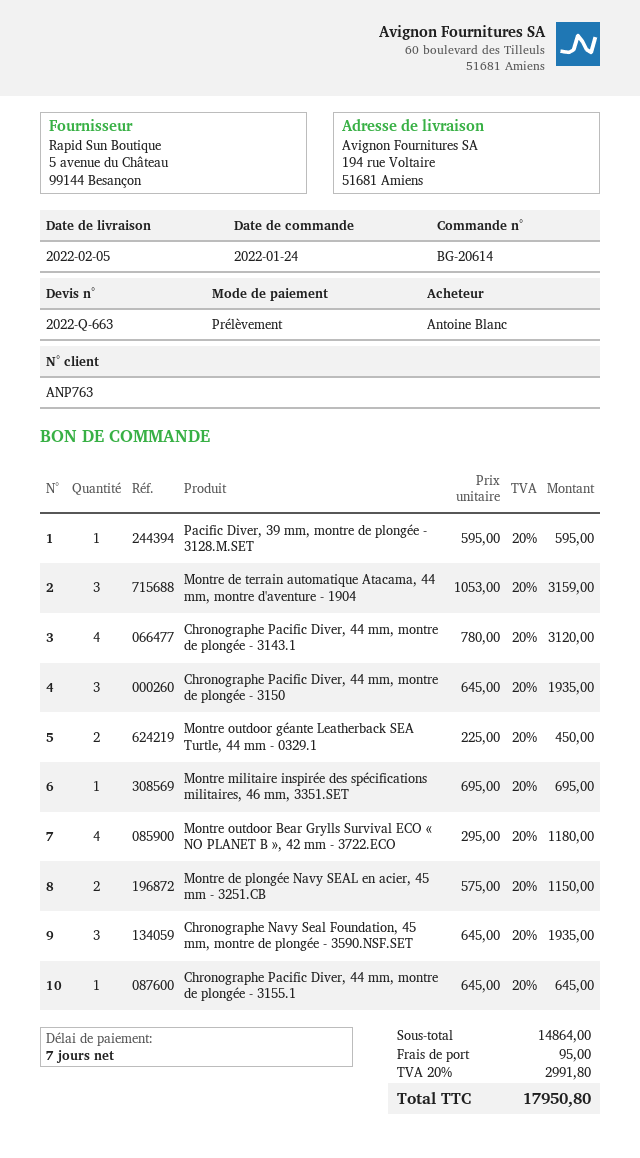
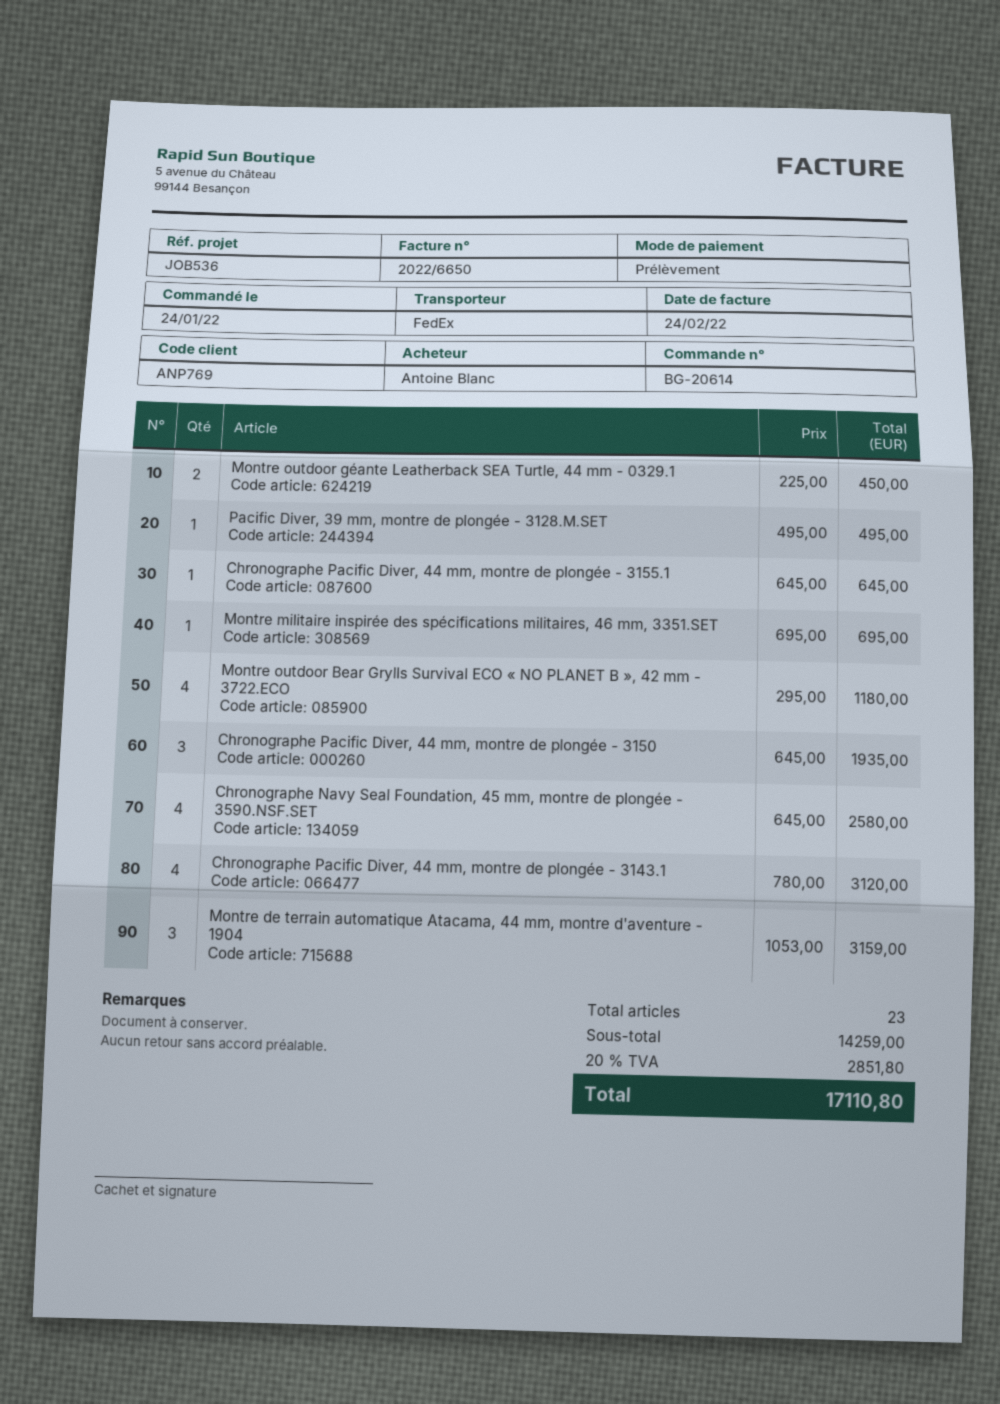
customer number: ANP763 -> ANP769
Pacific Diver, 39 mm, montre de plongée - 3128.M.SET: 1 x 595.00 = 595.00 -> 1 x 495.00 = 495.00
Montre de plongée Navy SEAL en acier, 45 mm - 3251.CB: 2 x 575.00 = 1150.00 -> none
Chronographe Navy Seal Foundation, 45 mm, montre de plongée - 3590.NSF.SET: 3 x 645.00 = 1935.00 -> 4 x 645.00 = 2580.00
subtotal: 14864.00 -> 14259.00
shipping: 95.00 -> none
tax: 20% = 2991.80 -> 20% = 2851.80
total: 17950.80 -> 17110.80

